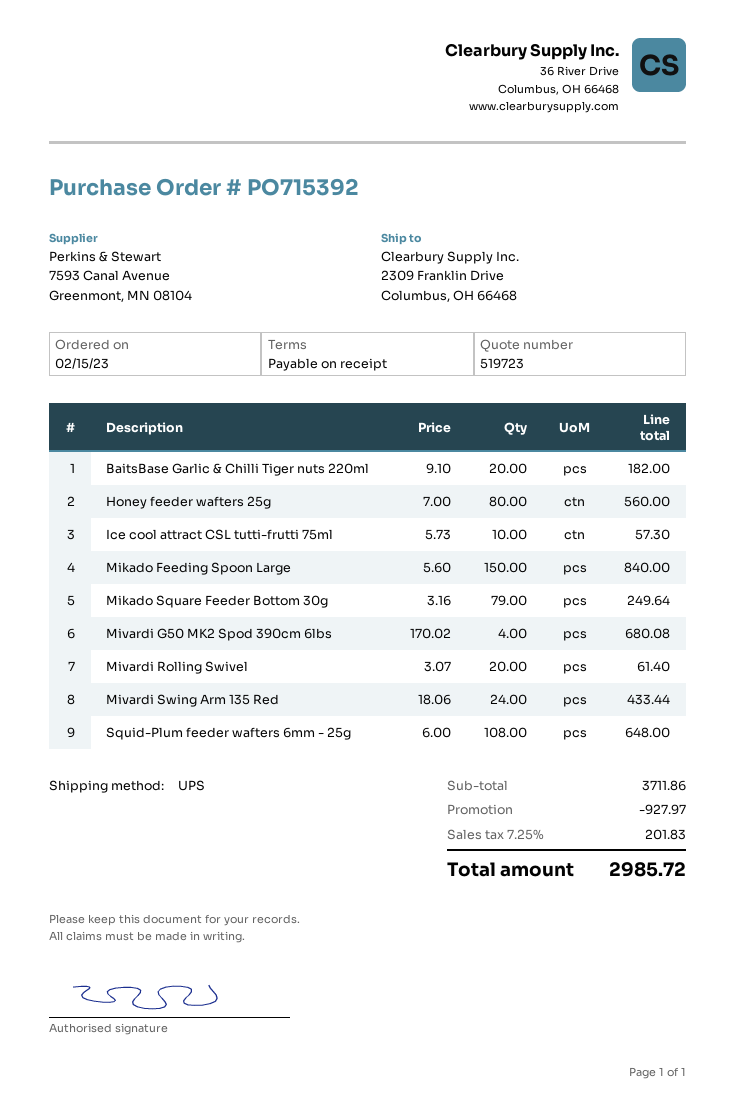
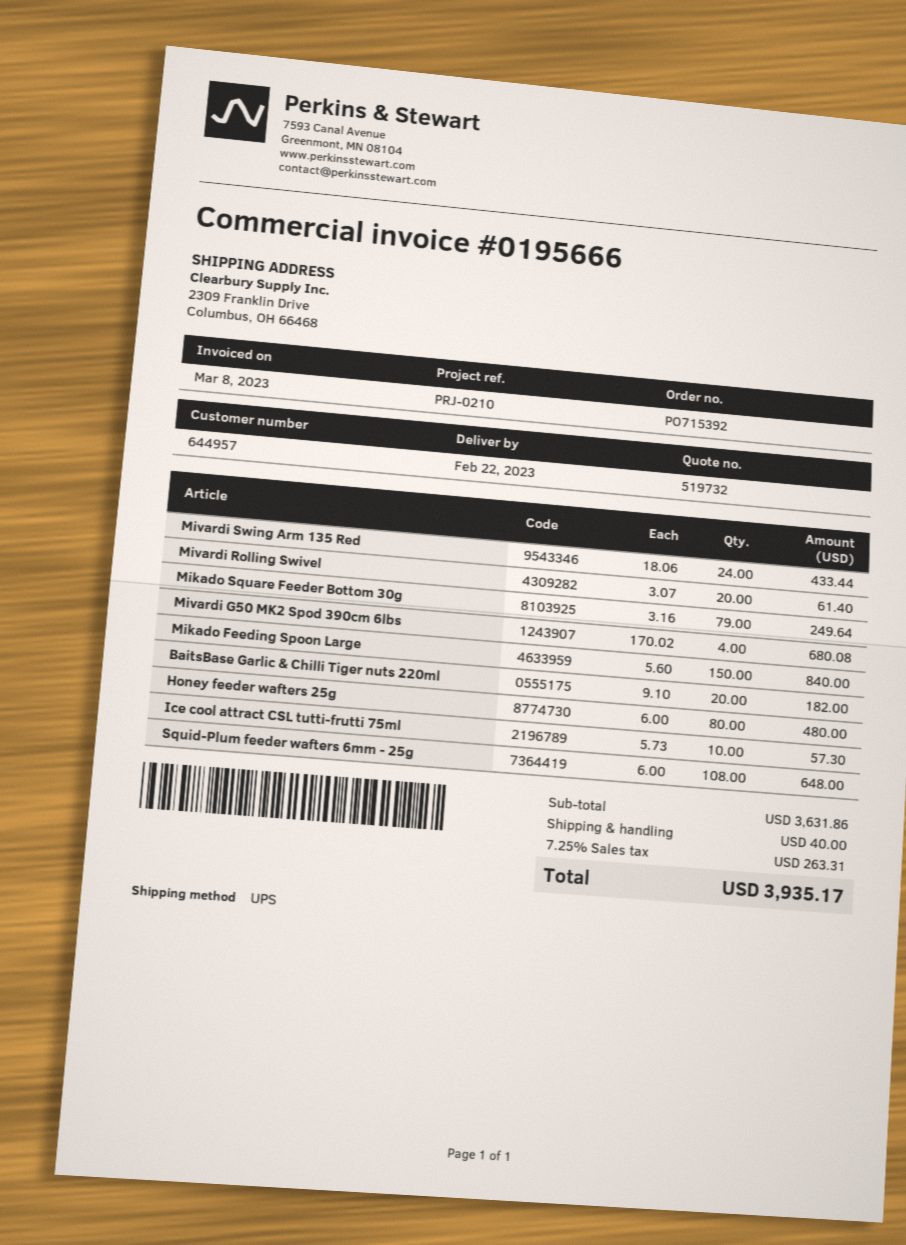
quote number: 519723 -> 519732
Honey feeder wafters 25g: 80 x 7.00 = 560.00 -> 80 x 6.00 = 480.00
subtotal: 3711.86 -> 3631.86
discount: 927.97 -> none
shipping: none -> 40.00
tax: 7.25% = 201.83 -> 7.25% = 263.31
total: 2985.72 -> 3935.17

